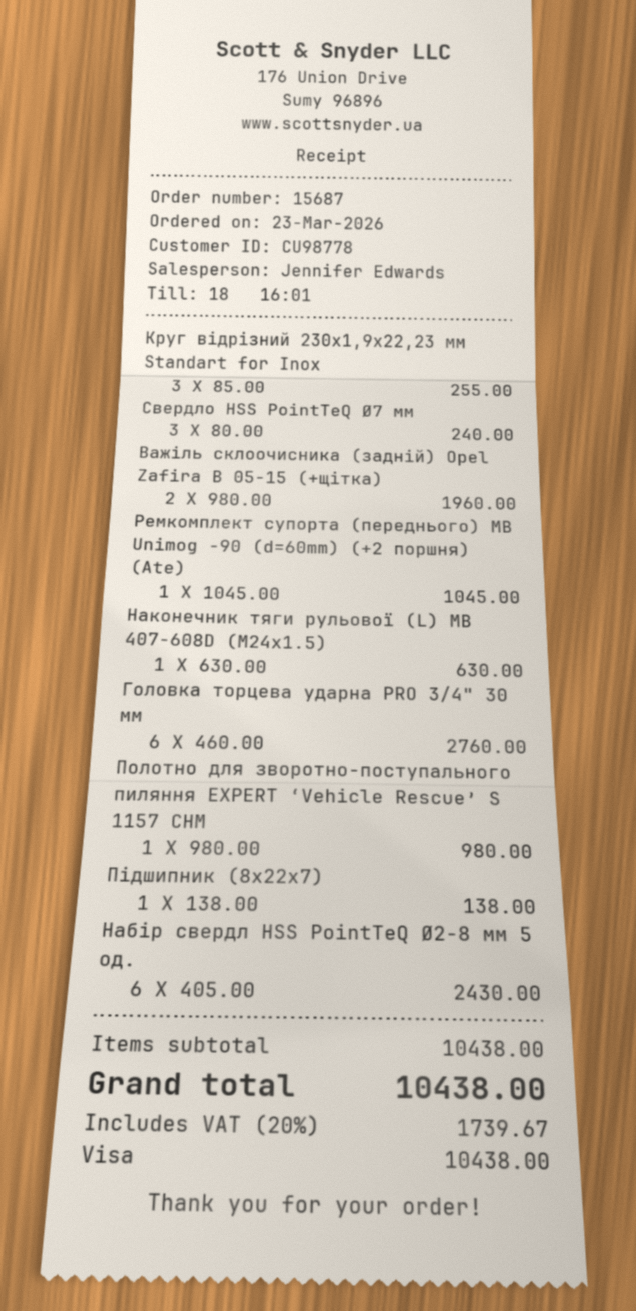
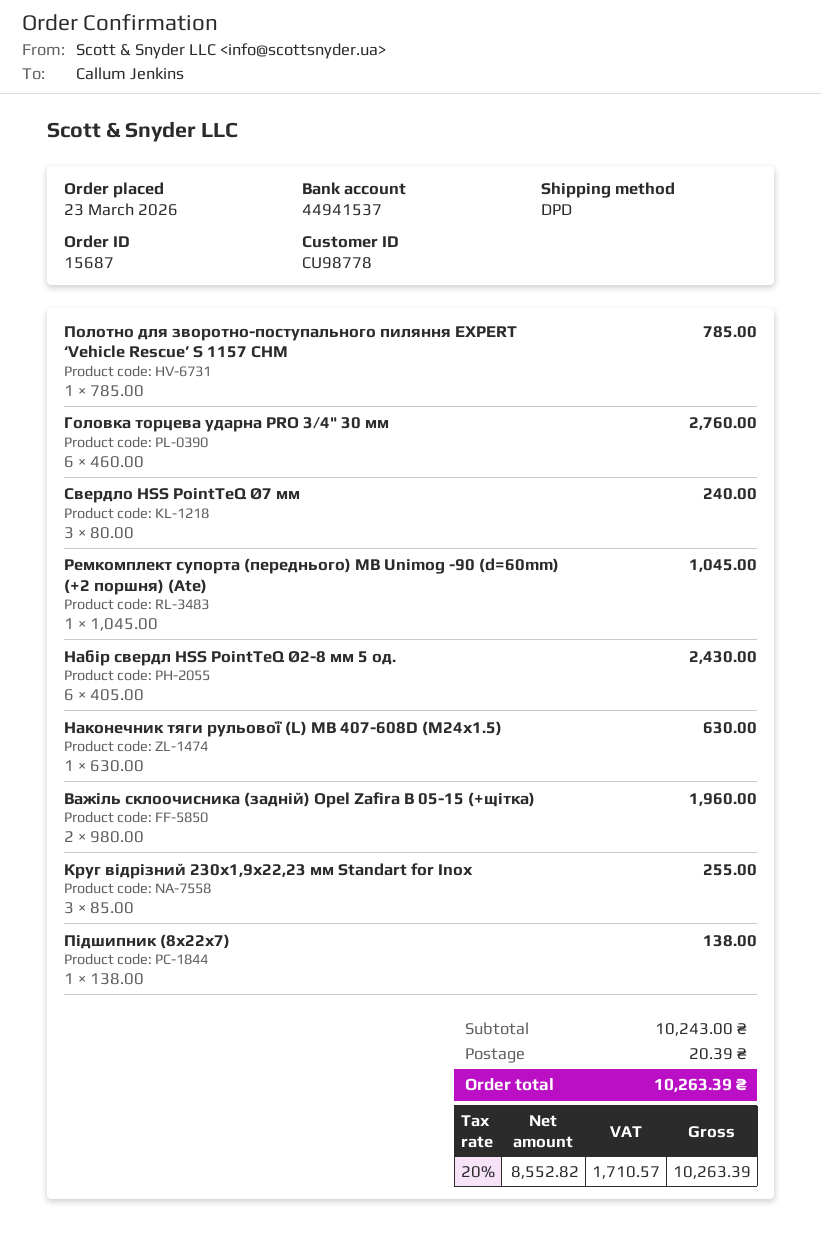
Полотно для зворотно-поступального пиляння EXPERT ‘Vehicle Rescue’ S 1157 CHM: 1 x 980.00 = 980.00 -> 1 x 785.00 = 785.00
subtotal: 10438.00 -> 10243.00
shipping: none -> 20.39
tax: 20% = 1739.67 -> 20% = 1710.57
total: 10438.00 -> 10263.39

